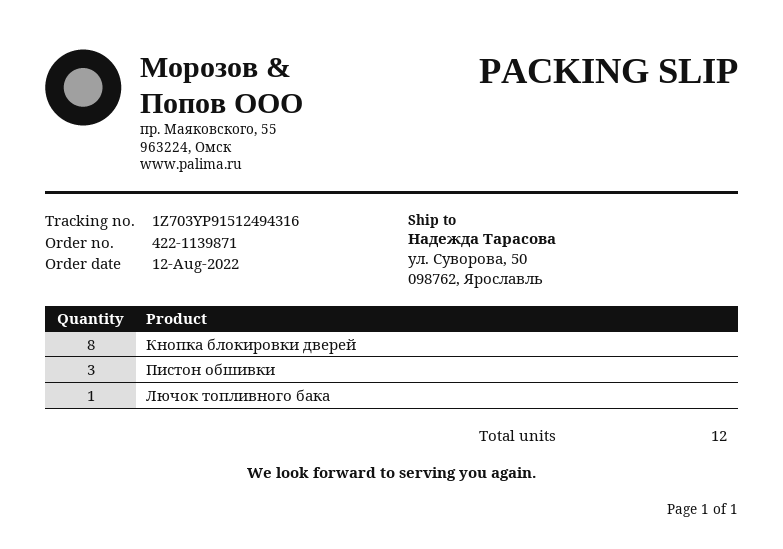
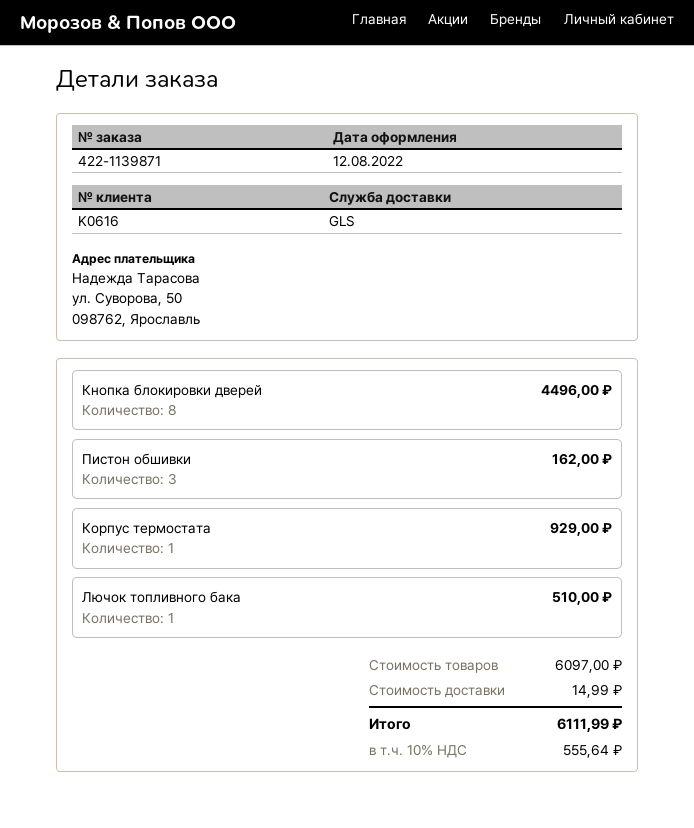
Корпус термостата: none -> 1

